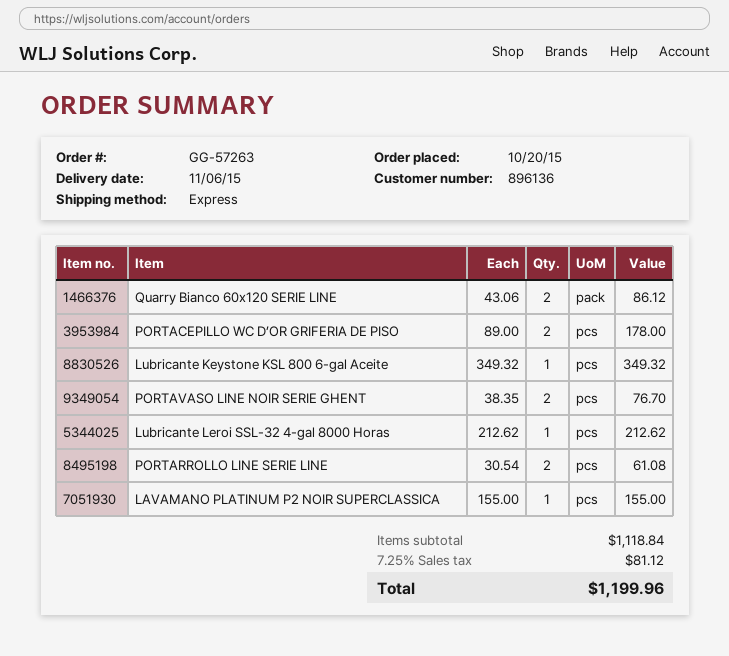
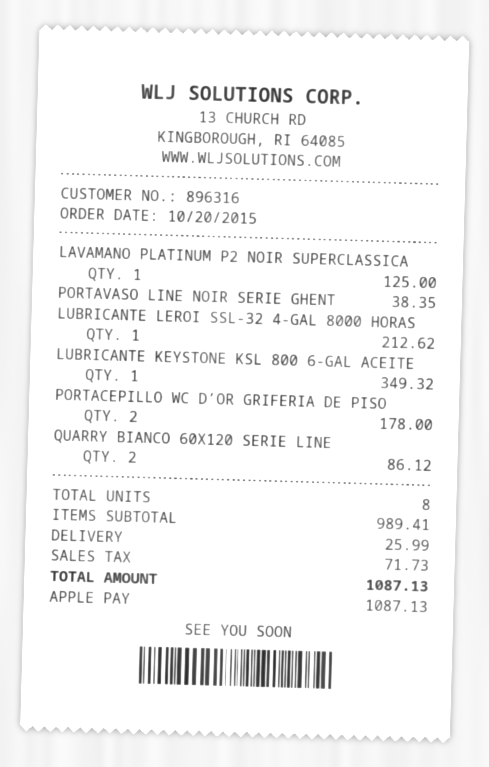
customer number: 896136 -> 896316
PORTAVASO LINE NOIR SERIE GHENT: 2 for 76.70 -> 1 for 38.35
PORTARROLLO LINE SERIE LINE: 2 for 61.08 -> none
LAVAMANO PLATINUM P2 NOIR SUPERCLASSICA: 1 for 155.00 -> 1 for 125.00
subtotal: 1118.84 -> 989.41
shipping: none -> 25.99
tax: 81.12 -> 71.73
total: 1199.96 -> 1087.13

